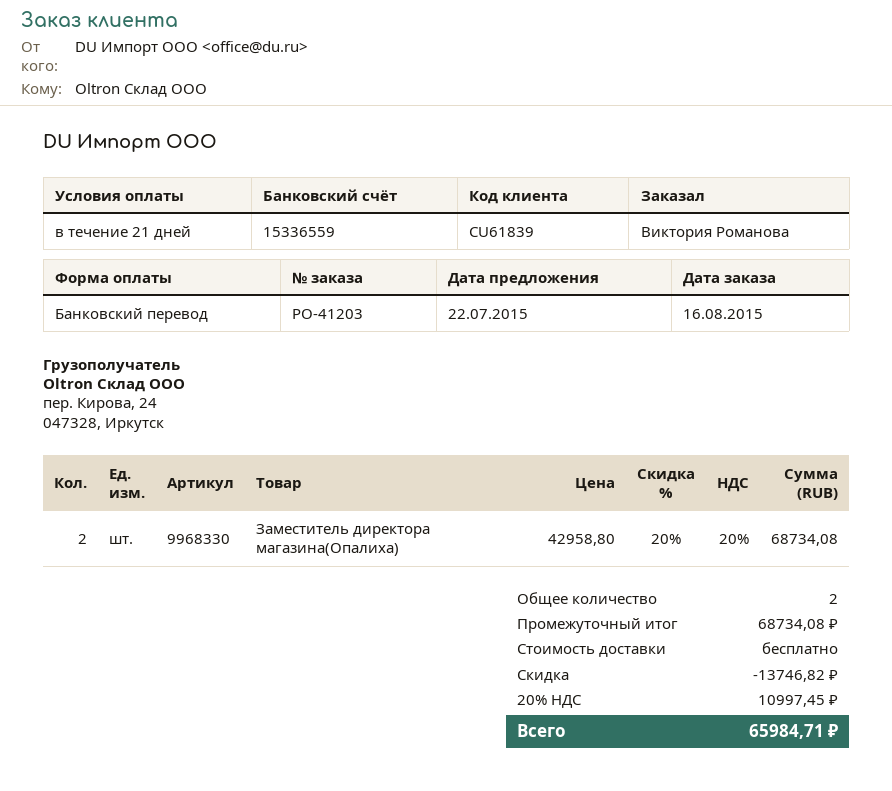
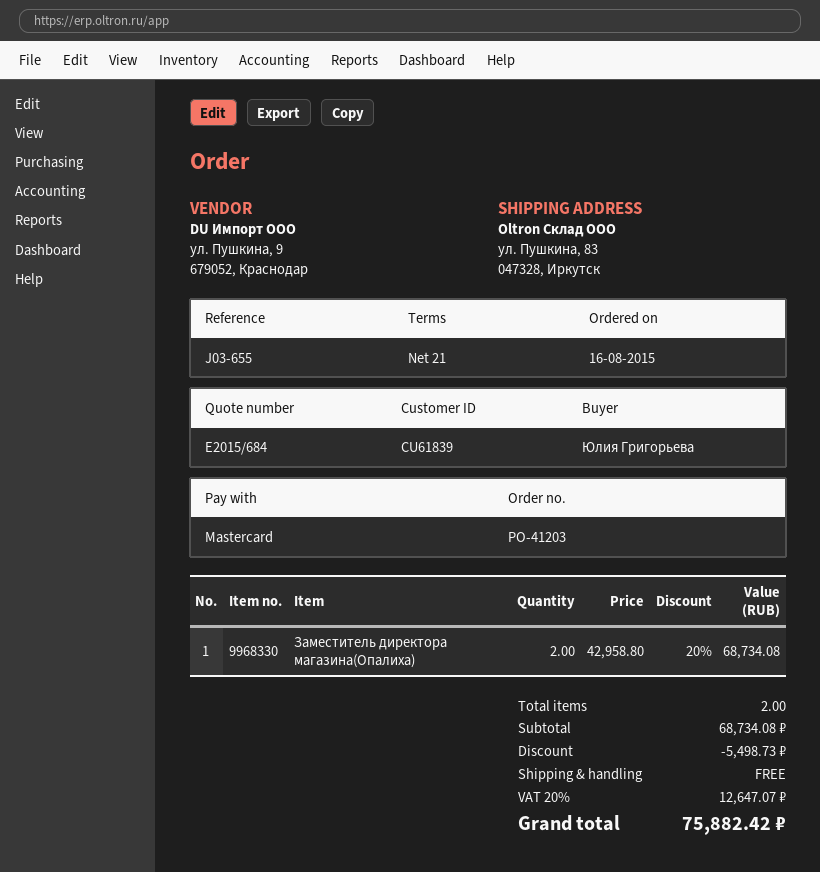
ordered by: Виктория Романова -> Юлия Григорьева
payment method: bank transfer -> Mastercard
ship to: пер. Кирова, 24, 047328, Иркутск -> ул. Пушкина, 83, 047328, Иркутск
discount: 13746.82 -> 5498.73
tax: 20% = 10997.45 -> 20% = 12647.07
total: 65984.71 -> 75882.42

